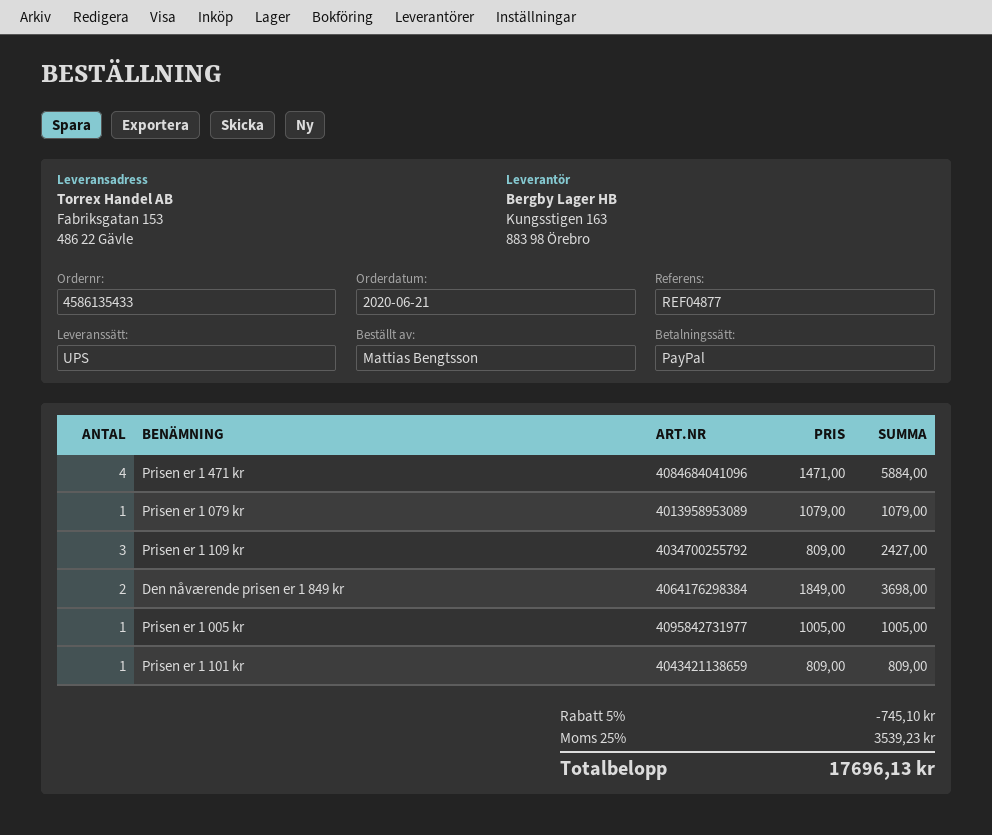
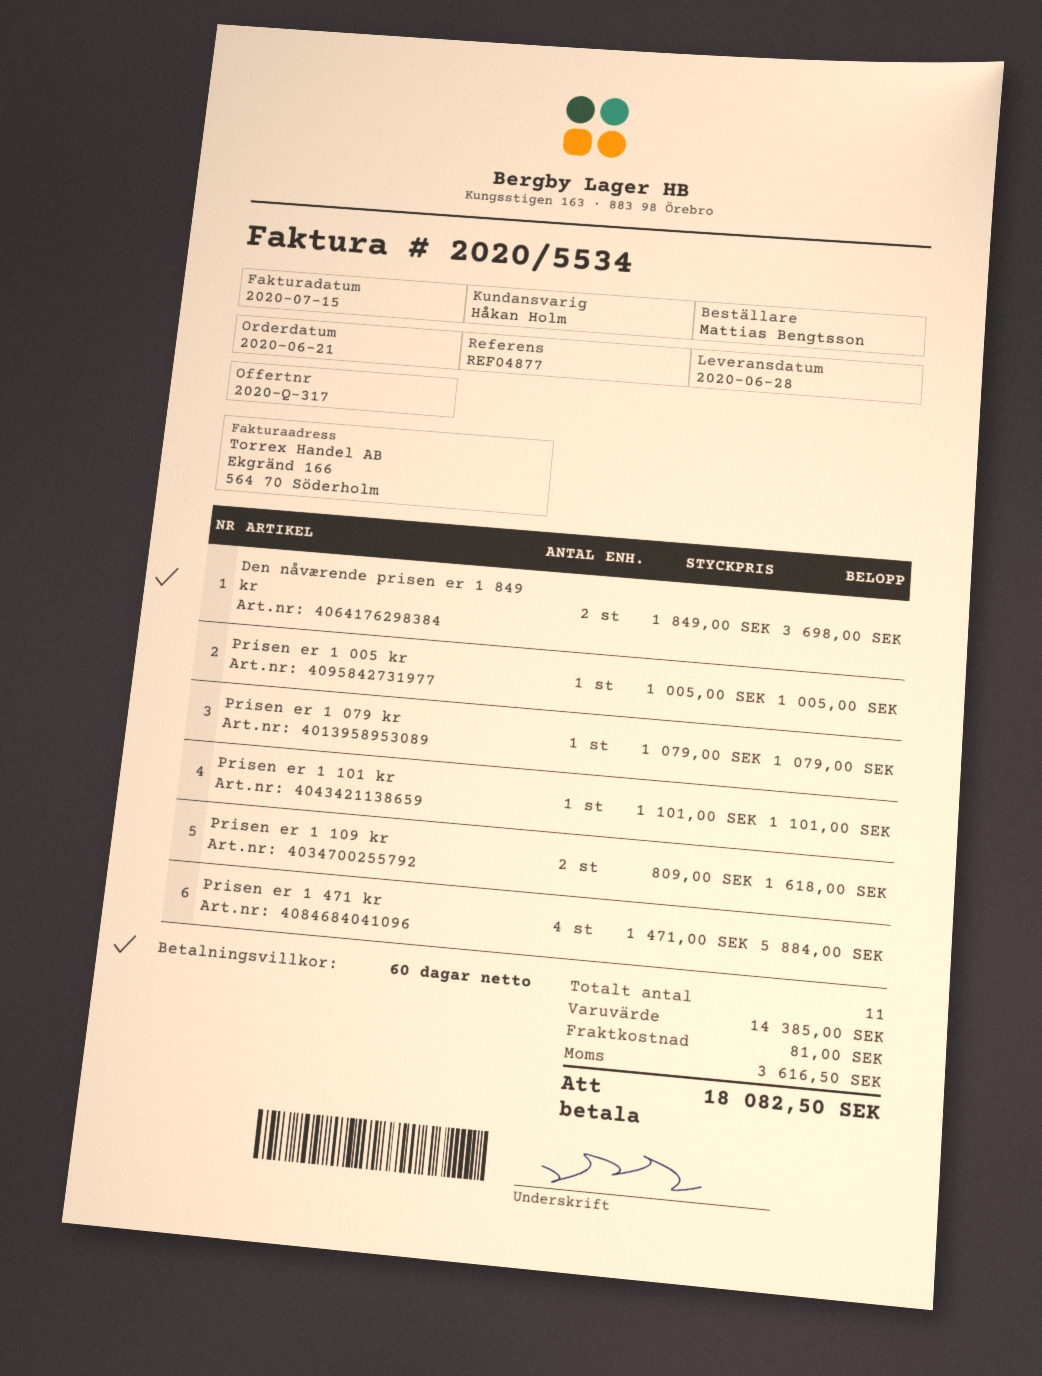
Prisen er 1 109 kr: 3 x 809.00 = 2427.00 -> 2 x 809.00 = 1618.00
Prisen er 1 101 kr: 1 x 809.00 = 809.00 -> 1 x 1101.00 = 1101.00
discount: 5% = 745.10 -> none
shipping: none -> 81.00
tax: 3539.23 -> 3616.50
total: 17696.13 -> 18082.50

